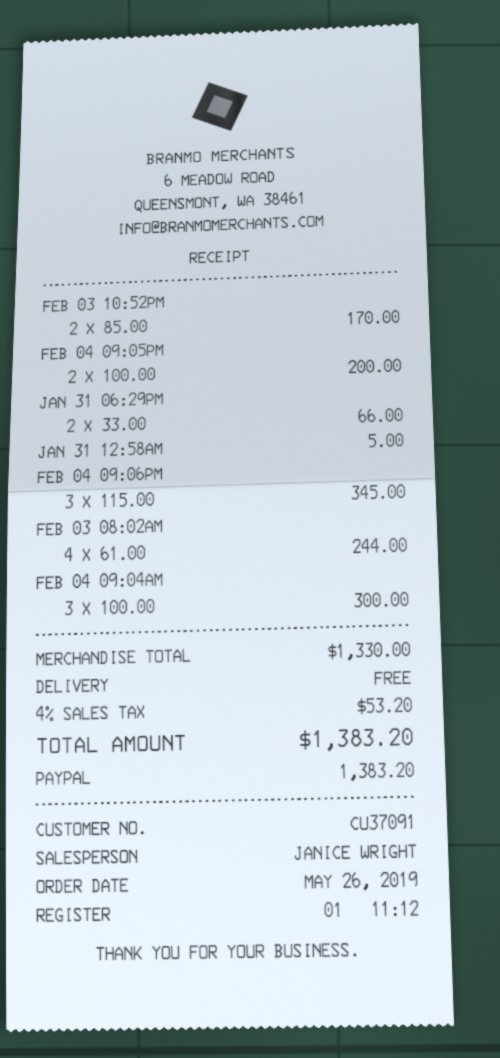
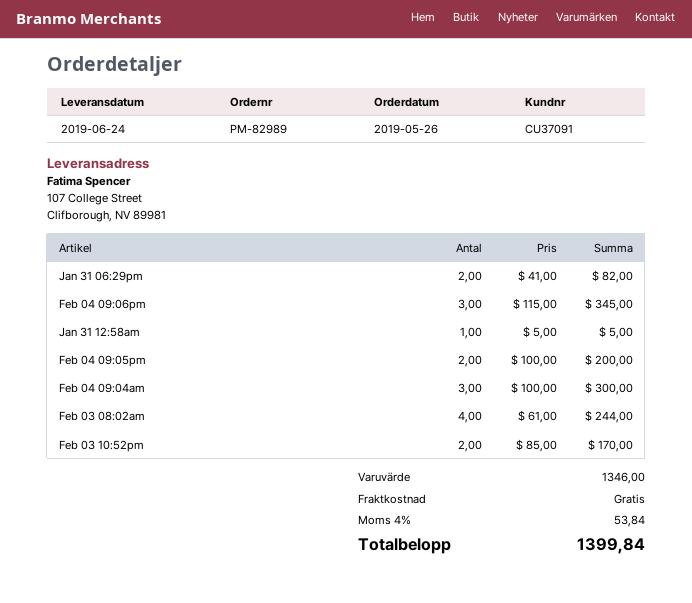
JAN 31 06:29PM: 2 x 33.00 = 66.00 -> 2 x 41.00 = 82.00
subtotal: 1330.00 -> 1346.00
tax: 4% = 53.20 -> 4% = 53.84
total: 1383.20 -> 1399.84

